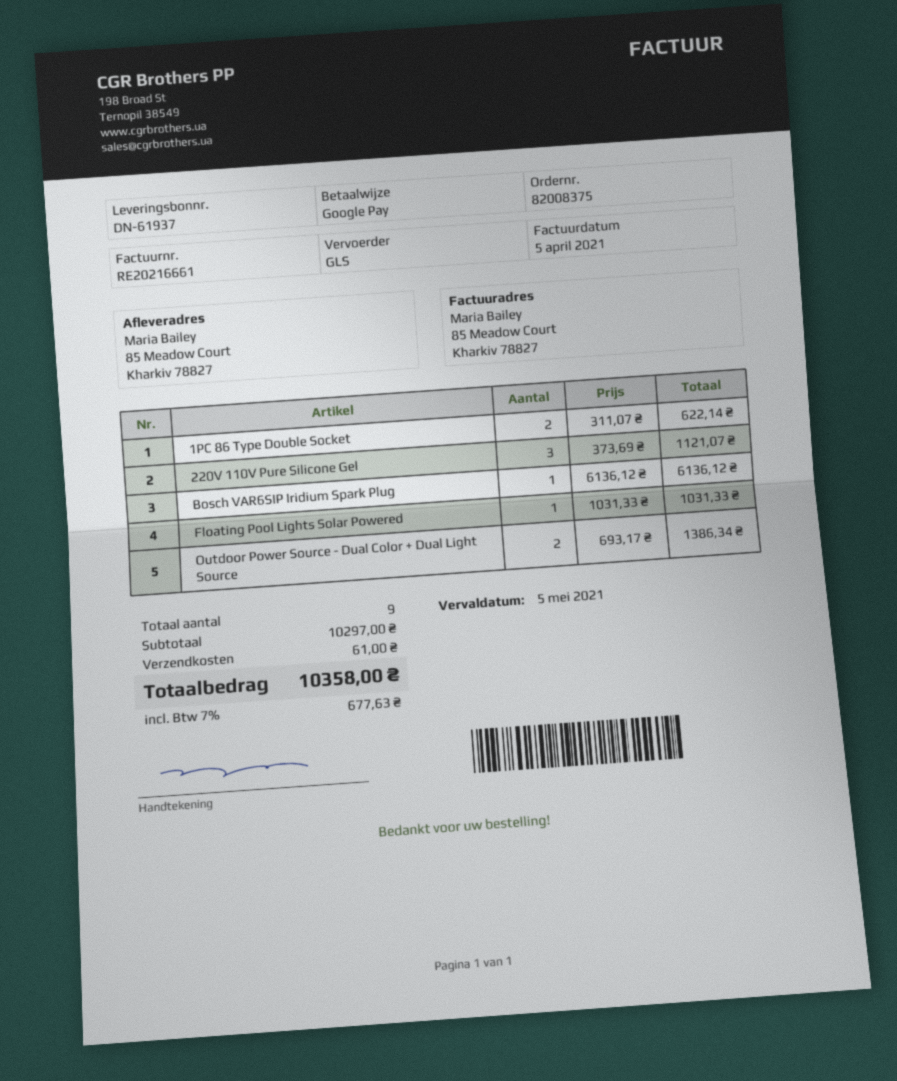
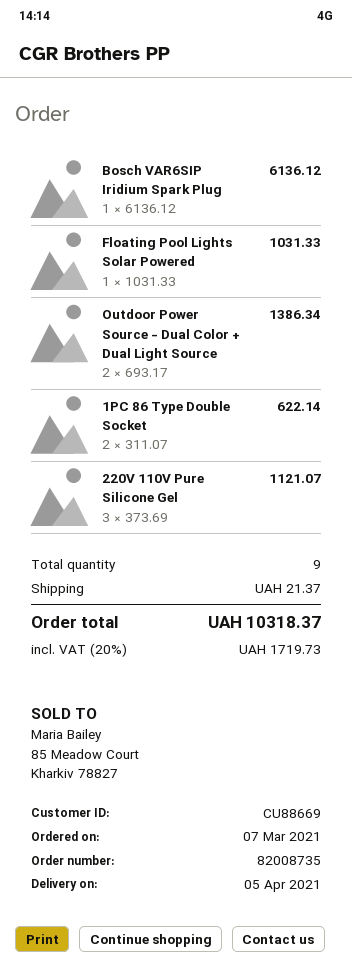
order number: 82008375 -> 82008735
shipping: 61.00 -> 21.37
tax: 7% = 677.63 -> 20% = 1719.73
total: 10358.00 -> 10318.37

